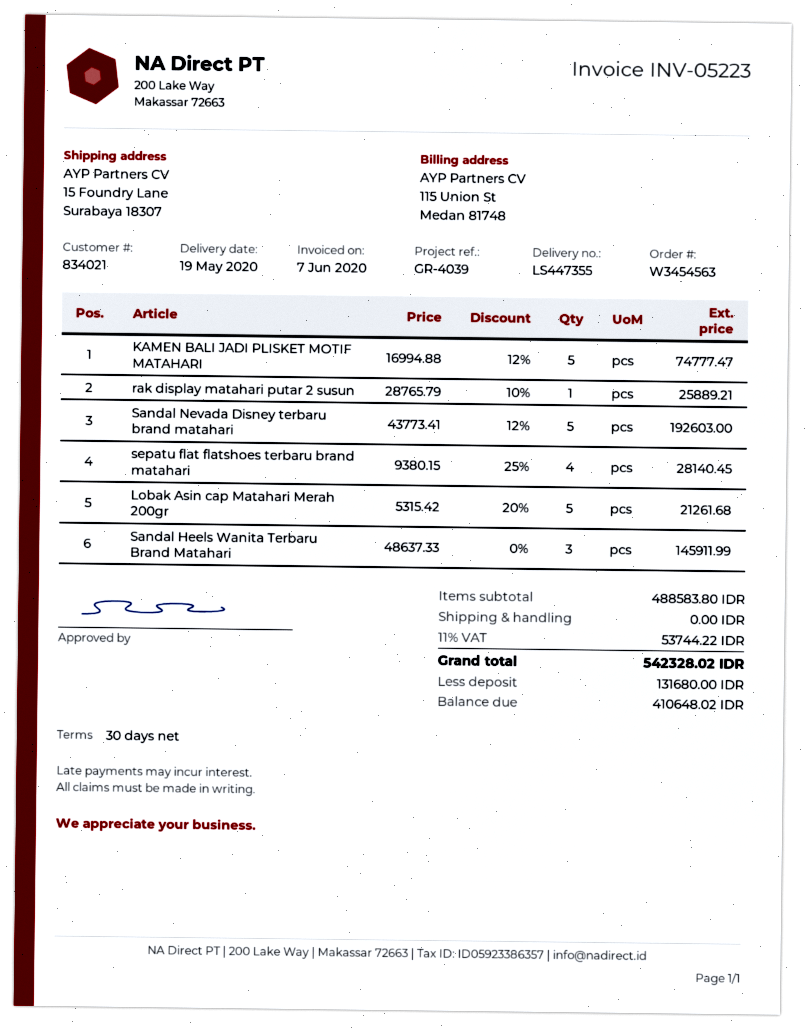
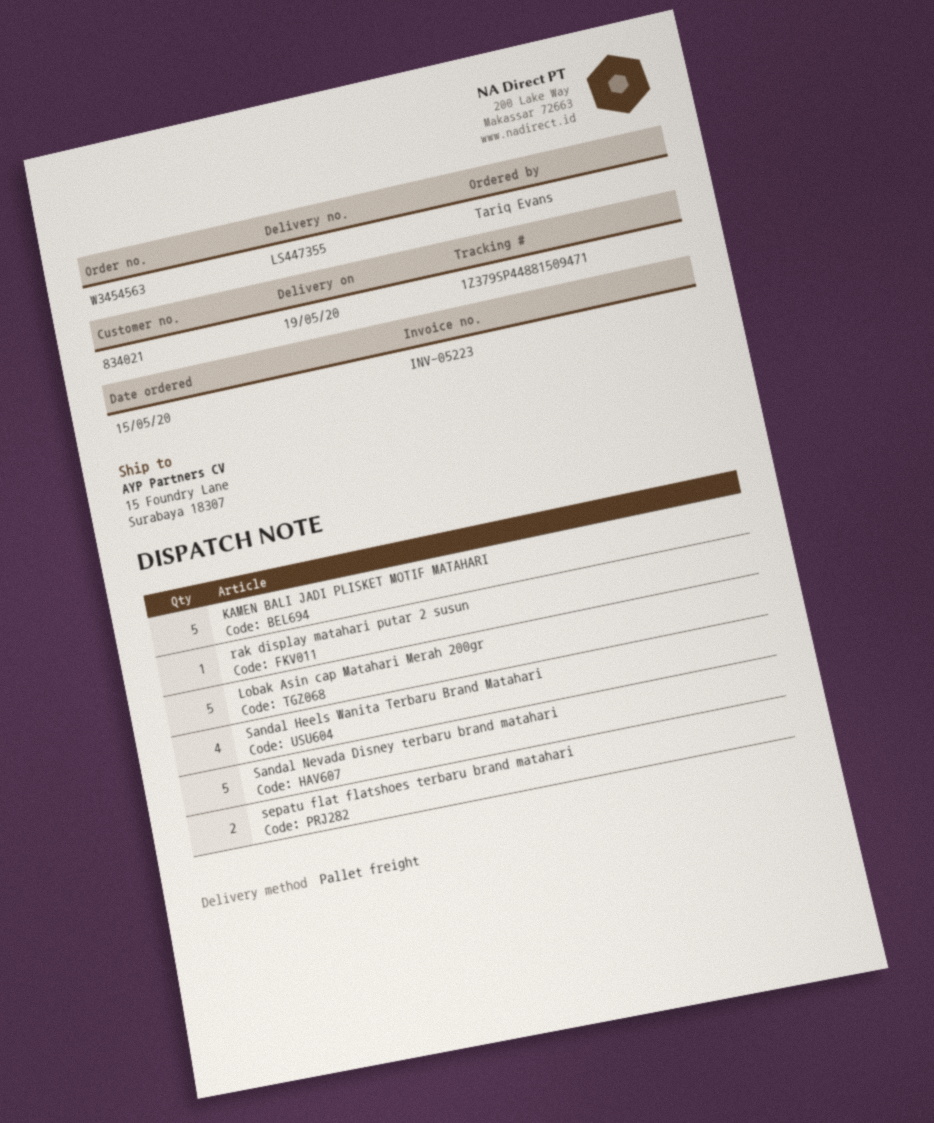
sepatu flat flatshoes terbaru brand matahari: 4 -> 2
Sandal Heels Wanita Terbaru Brand Matahari: 3 -> 4

